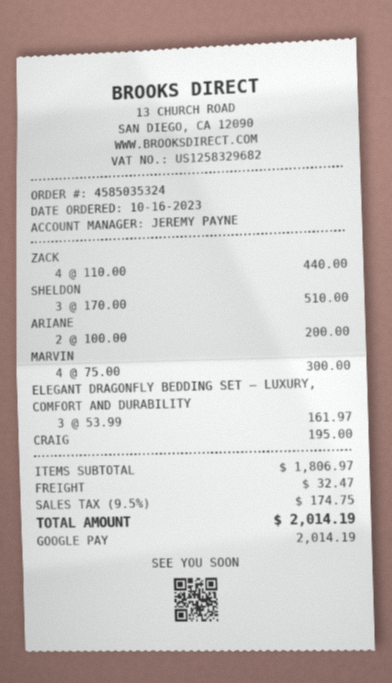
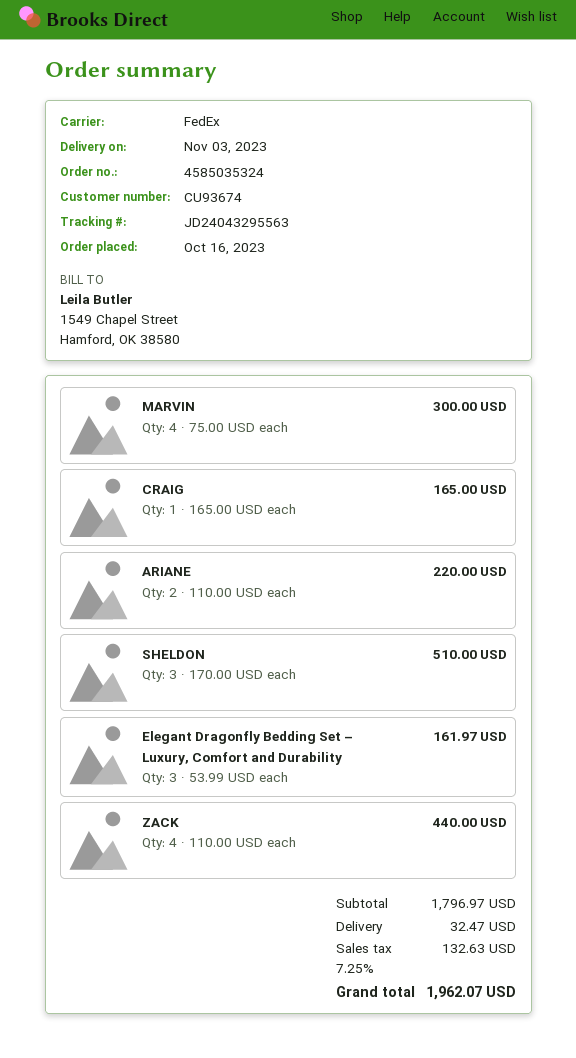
ARIANE: 2 x 100.00 = 200.00 -> 2 x 110.00 = 220.00
CRAIG: 1 x 195.00 = 195.00 -> 1 x 165.00 = 165.00
subtotal: 1806.97 -> 1796.97
tax: 9.5% = 174.75 -> 7.25% = 132.63
total: 2014.19 -> 1962.07

